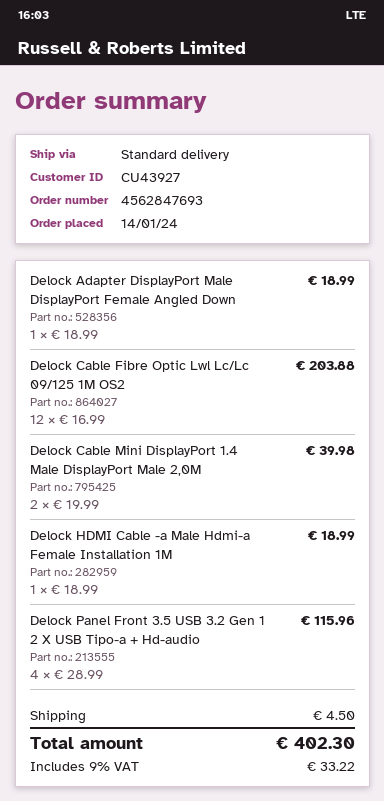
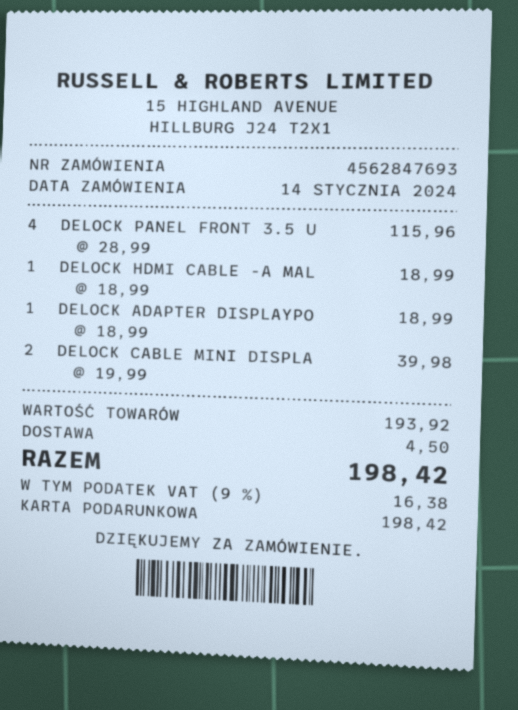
Delock Cable Fibre Optic Lwl Lc/Lc 09/125 1M OS2: 12 x 16.99 = 203.88 -> none
tax: 9% = 33.22 -> 9% = 16.38
total: 402.30 -> 198.42

